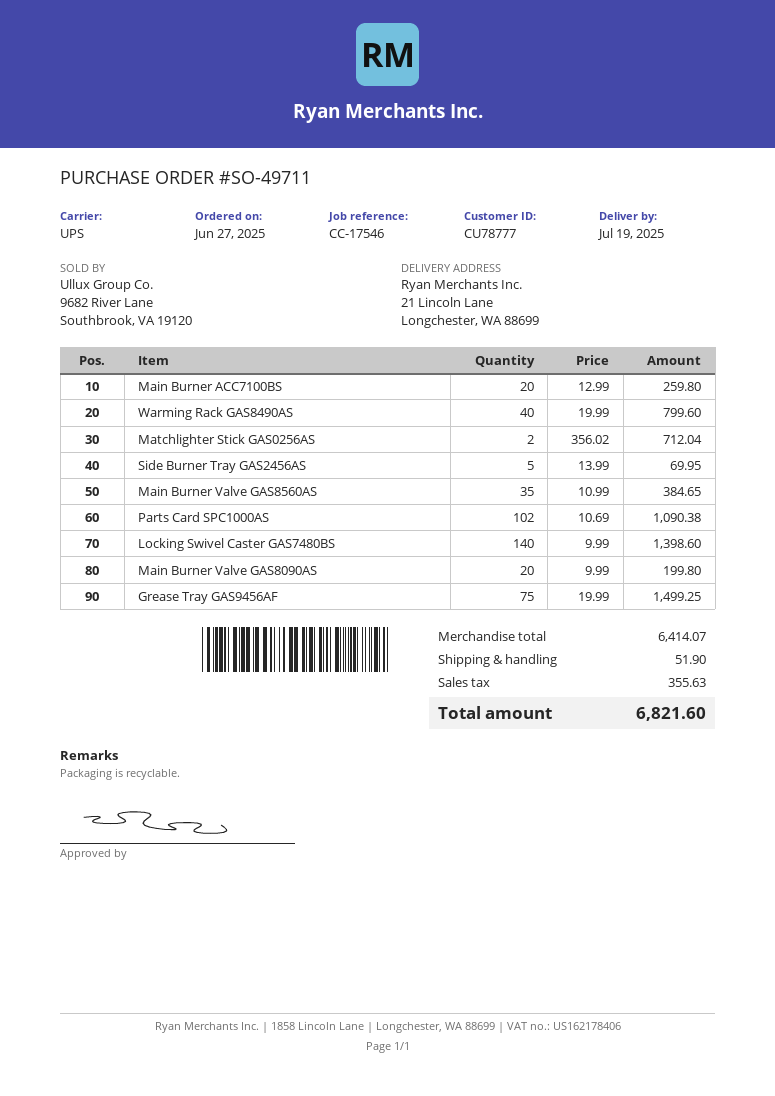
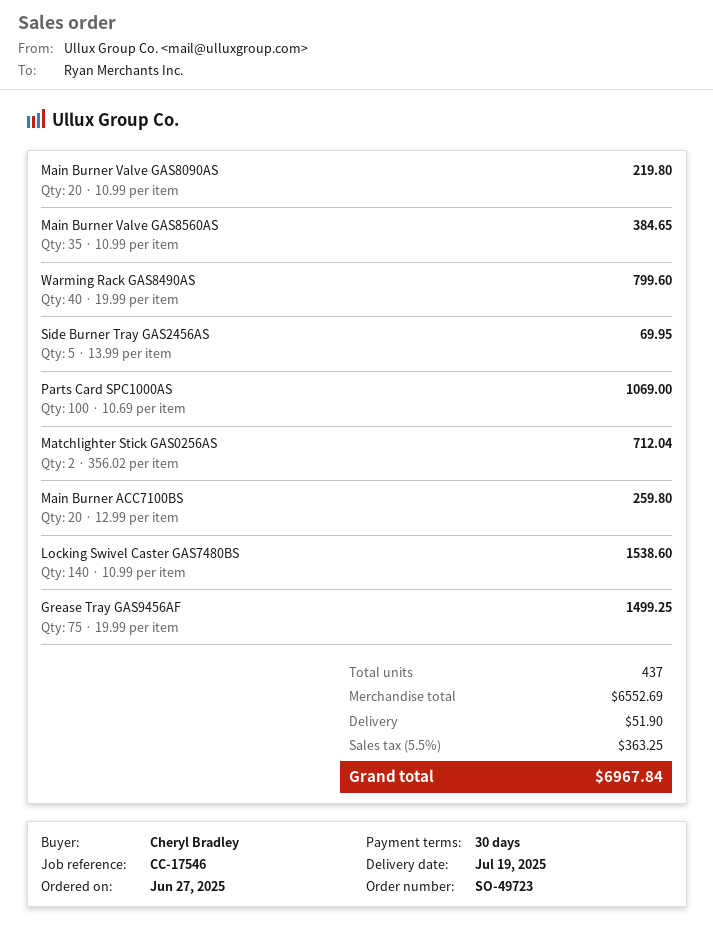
order number: SO-49711 -> SO-49723
Parts Card SPC1000AS: 102 x 10.69 = 1090.38 -> 100 x 10.69 = 1069.00
Locking Swivel Caster GAS7480BS: 140 x 9.99 = 1398.60 -> 140 x 10.99 = 1538.60
Main Burner Valve GAS8090AS: 20 x 9.99 = 199.80 -> 20 x 10.99 = 219.80
subtotal: 6414.07 -> 6552.69
tax: 355.63 -> 363.25
total: 6821.60 -> 6967.84

